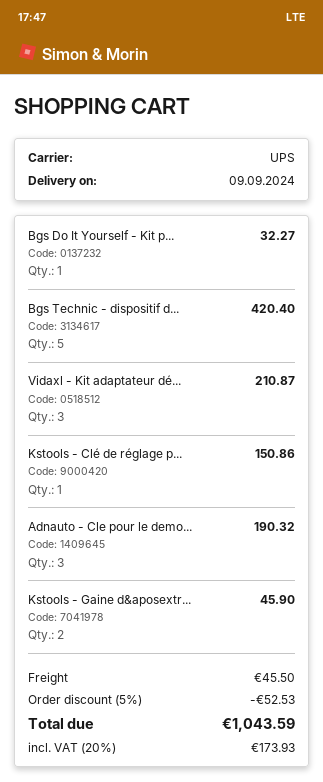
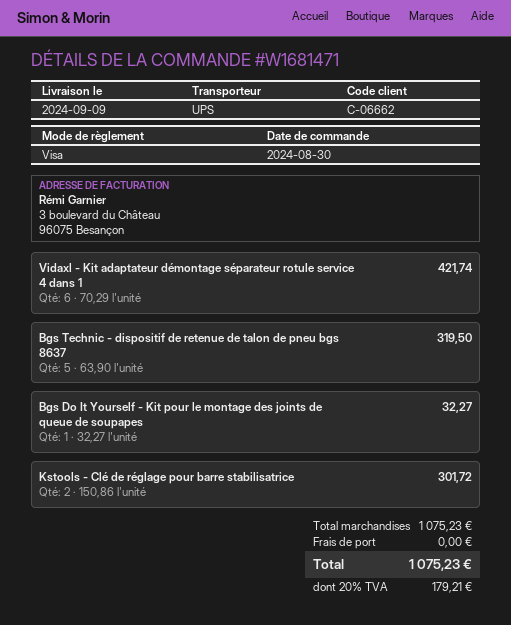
Bgs Technic - dispositif d...: 5 for 420.40 -> 5 for 319.50
Vidaxl - Kit adaptateur dé...: 3 for 210.87 -> 6 for 421.74
Kstools - Clé de réglage p...: 1 for 150.86 -> 2 for 301.72
Adnauto - Cle pour le demo...: 3 for 190.32 -> none
Kstools - Gaine d&aposextr...: 2 for 45.90 -> none
discount: 5% = 52.53 -> none
shipping: 45.50 -> 0.00
tax: 20% = 173.93 -> 20% = 179.21
total: 1043.59 -> 1075.23

